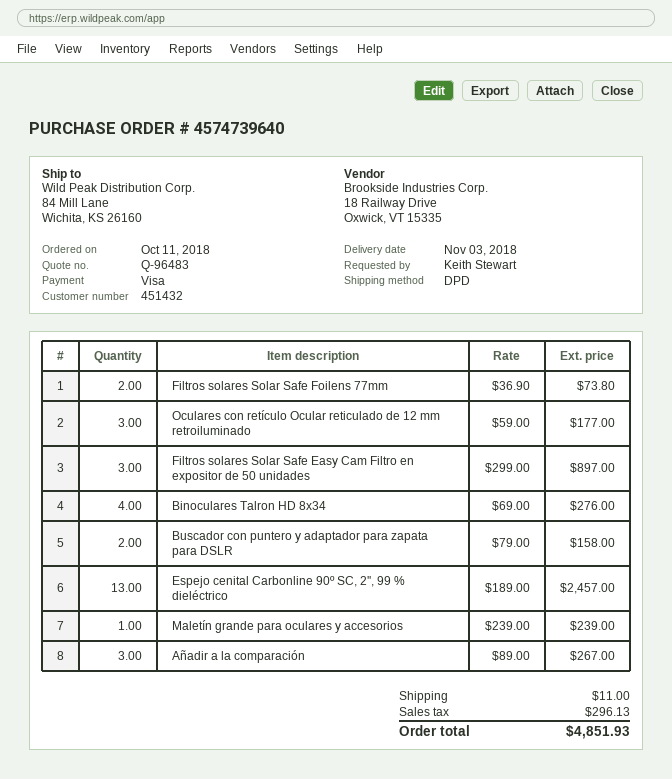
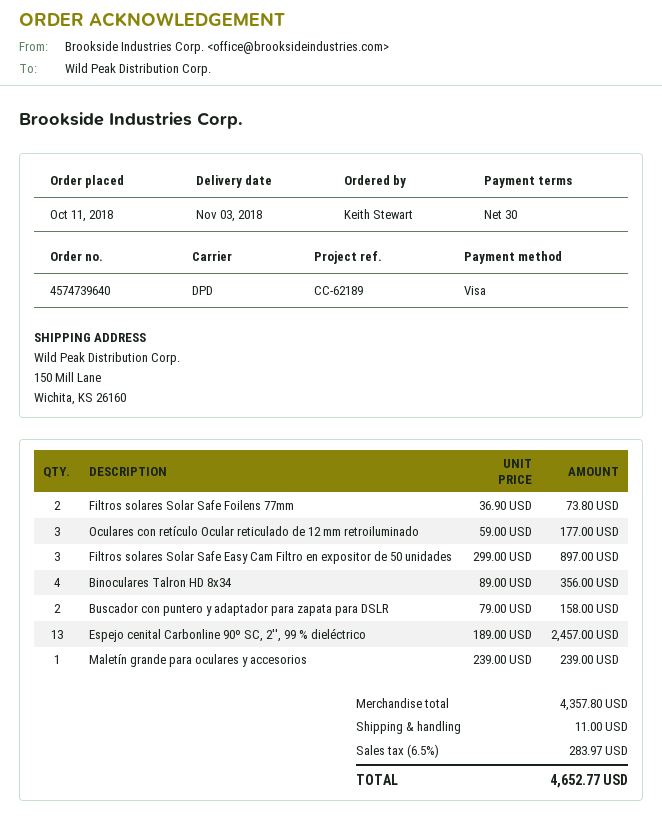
ship to: 84 Mill Lane, Wichita, KS 26160 -> 150 Mill Lane, Wichita, KS 26160
Binoculares Talron HD 8x34: 4 x 69.00 = 276.00 -> 4 x 89.00 = 356.00
Añadir a la comparación: 3 x 89.00 = 267.00 -> none
tax: 296.13 -> 283.97
total: 4851.93 -> 4652.77

